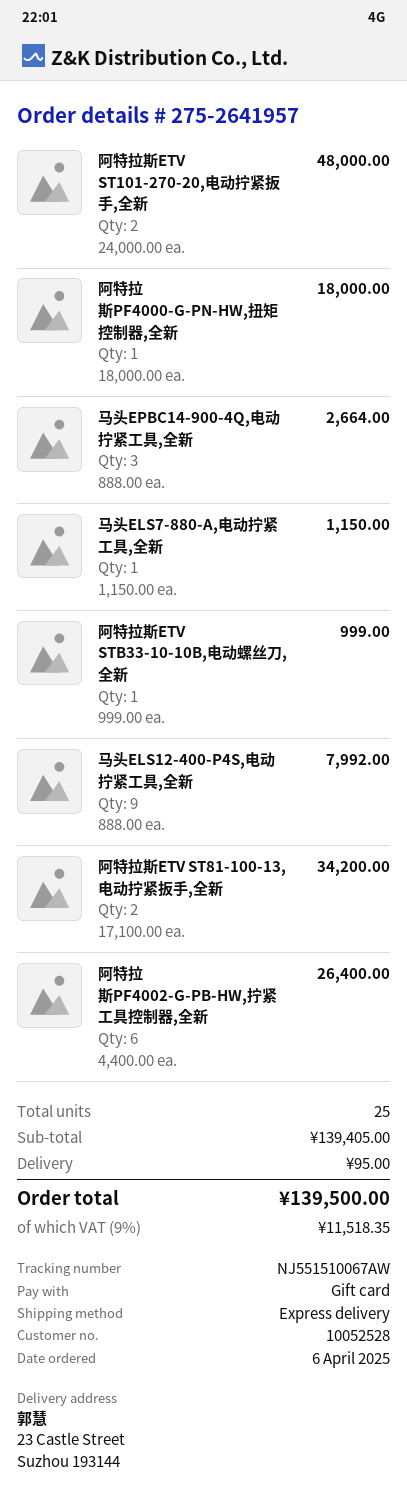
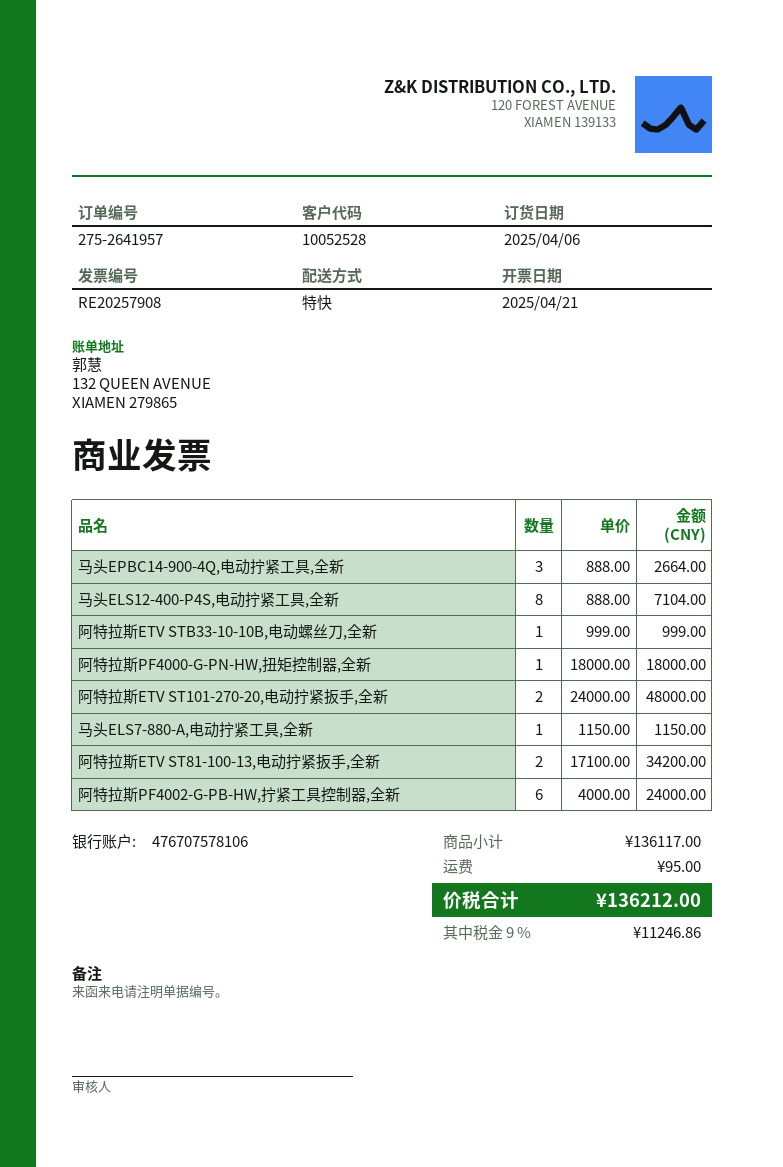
马头ELS12-400-P4S,电动拧紧工具,全新: 9 x 888.00 = 7992.00 -> 8 x 888.00 = 7104.00
阿特拉斯PF4002-G-PB-HW,拧紧工具控制器,全新: 6 x 4400.00 = 26400.00 -> 6 x 4000.00 = 24000.00
subtotal: 139405.00 -> 136117.00
tax: 9% = 11518.35 -> 9% = 11246.86
total: 139500.00 -> 136212.00

